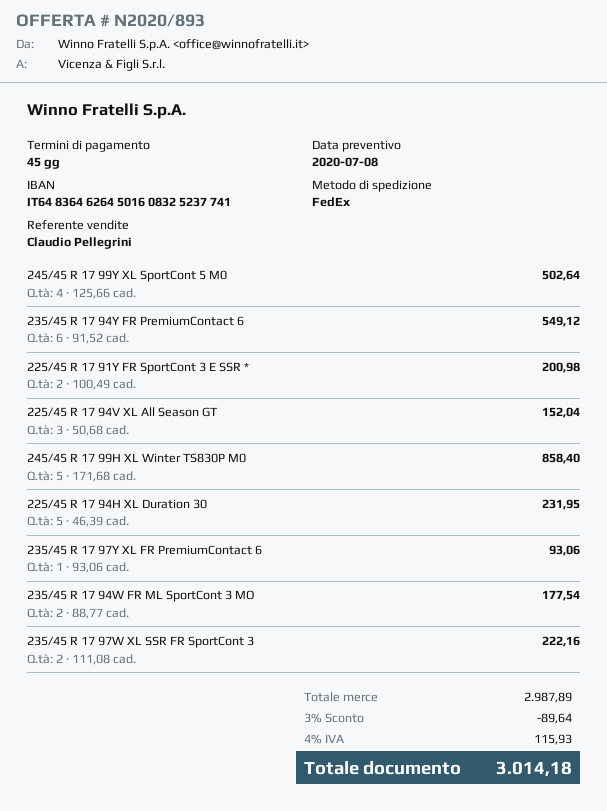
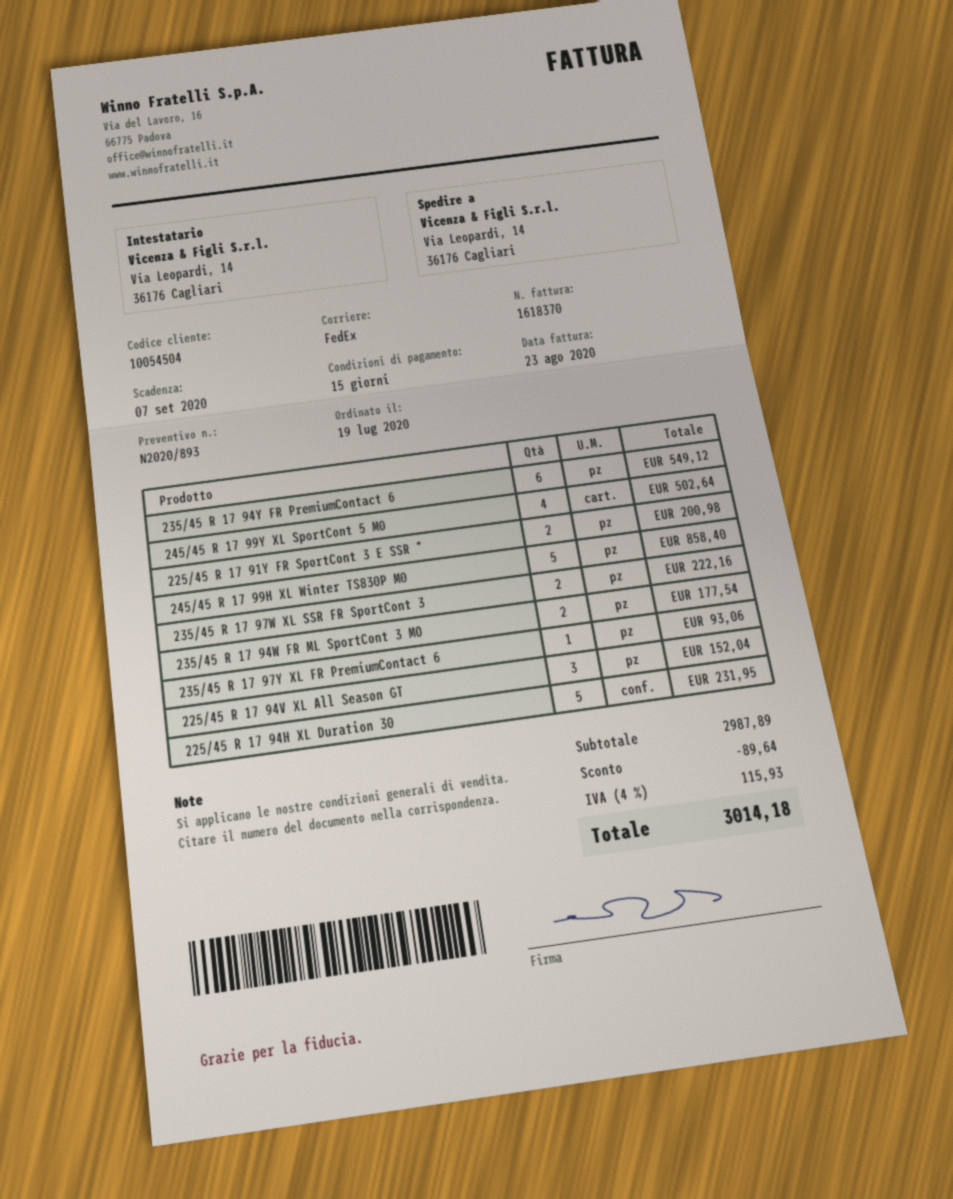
payment terms: 45 days -> 15 days

